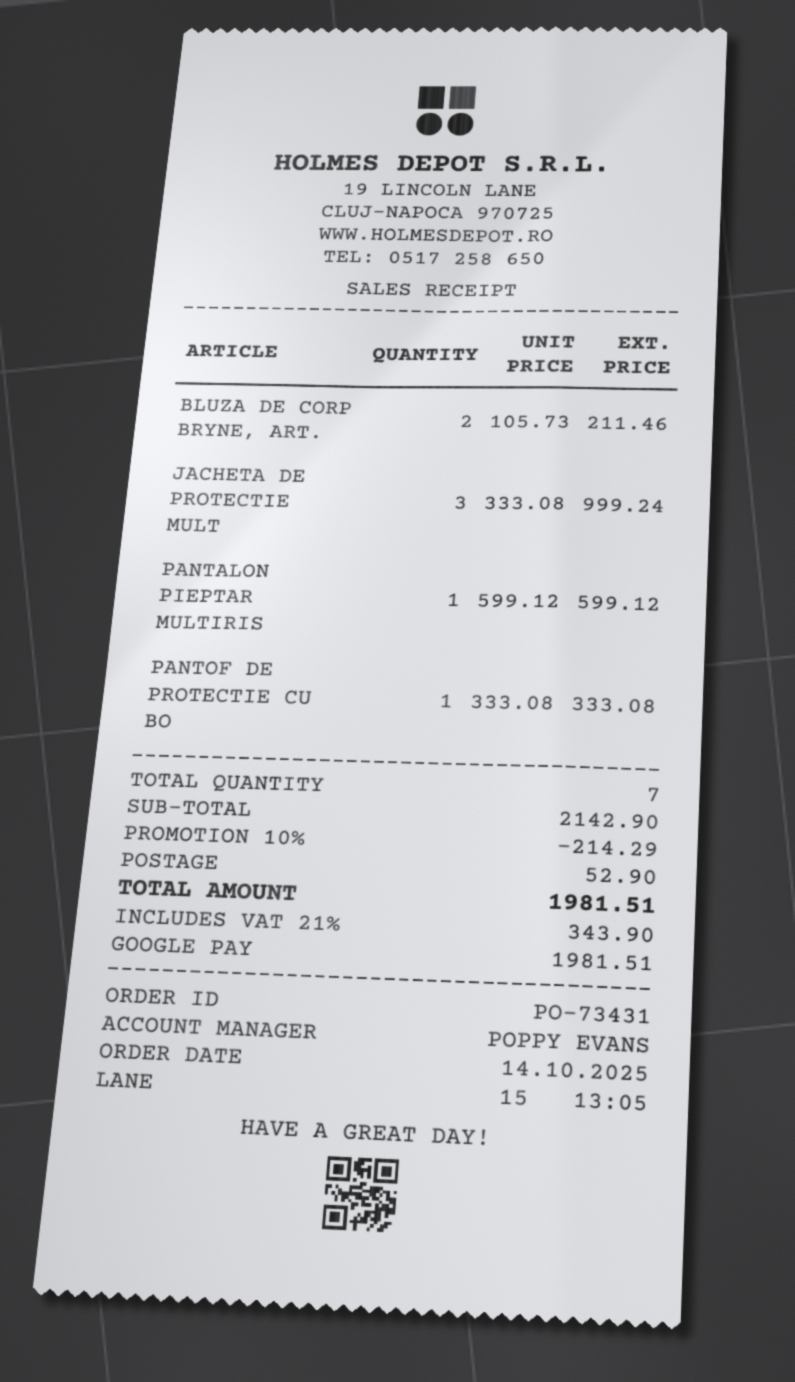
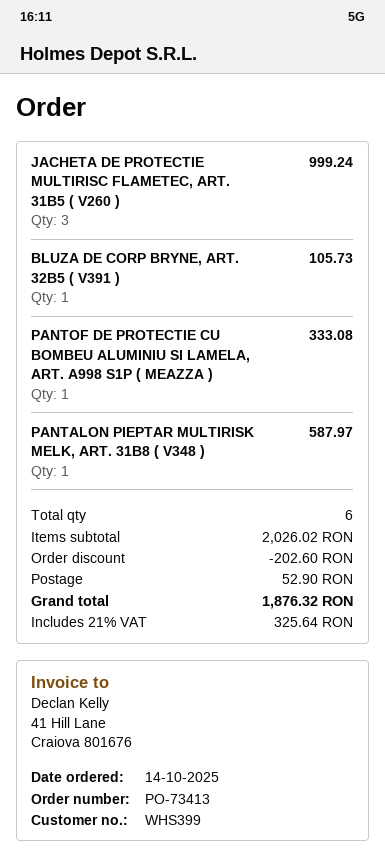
order number: PO-73431 -> PO-73413
BLUZA DE CORP BRYNE, ART.: 2 for 211.46 -> 1 for 105.73
PANTALON PIEPTAR MULTIRIS: 1 for 599.12 -> 1 for 587.97
total quantity: 7 -> 6
subtotal: 2142.90 -> 2026.02
discount: 214.29 -> 202.60
tax: 21% = 343.90 -> 21% = 325.64
total: 1981.51 -> 1876.32

